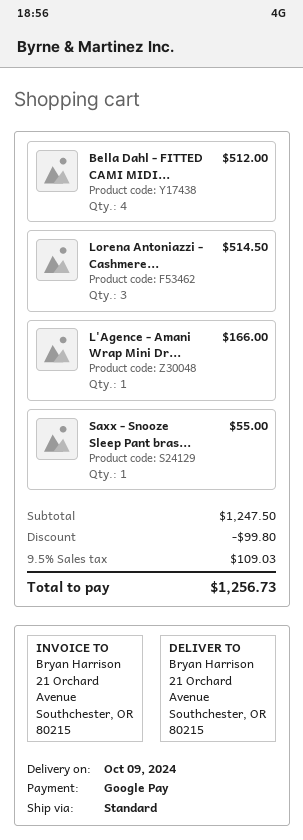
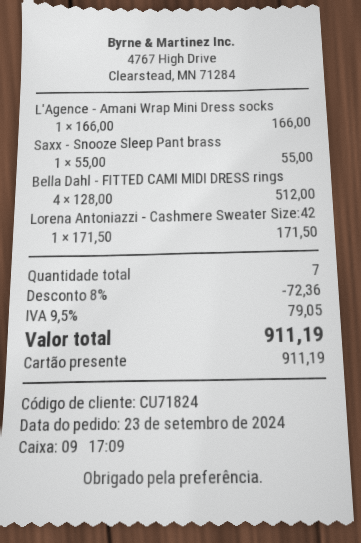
payment method: Google Pay -> gift card
Lorena Antoniazzi - Cashmere...: 3 for 514.50 -> 1 for 171.50
discount: 99.80 -> 72.36
tax: 9.5% = 109.03 -> 9.5% = 79.05
total: 1256.73 -> 911.19

